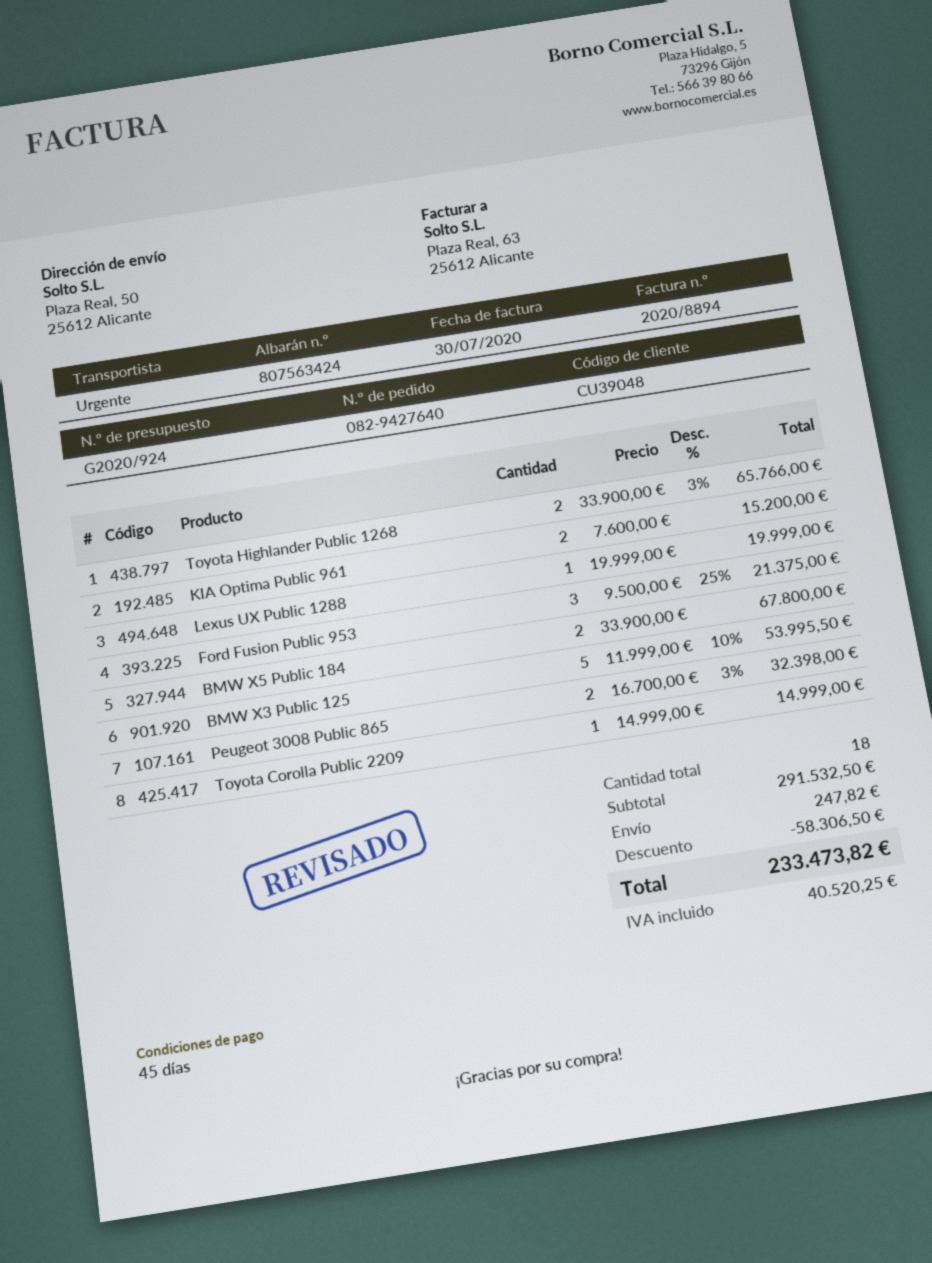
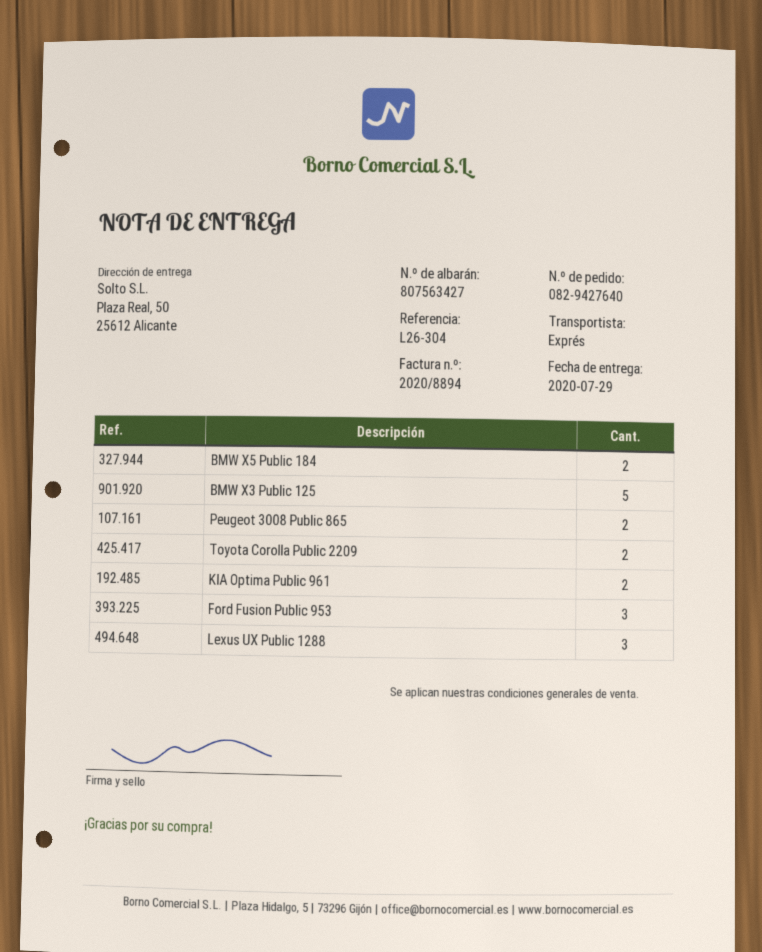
delivery note number: 807563424 -> 807563427
Toyota Highlander Public 1268: 2 -> none
Lexus UX Public 1288: 1 -> 3
Toyota Corolla Public 2209: 1 -> 2

